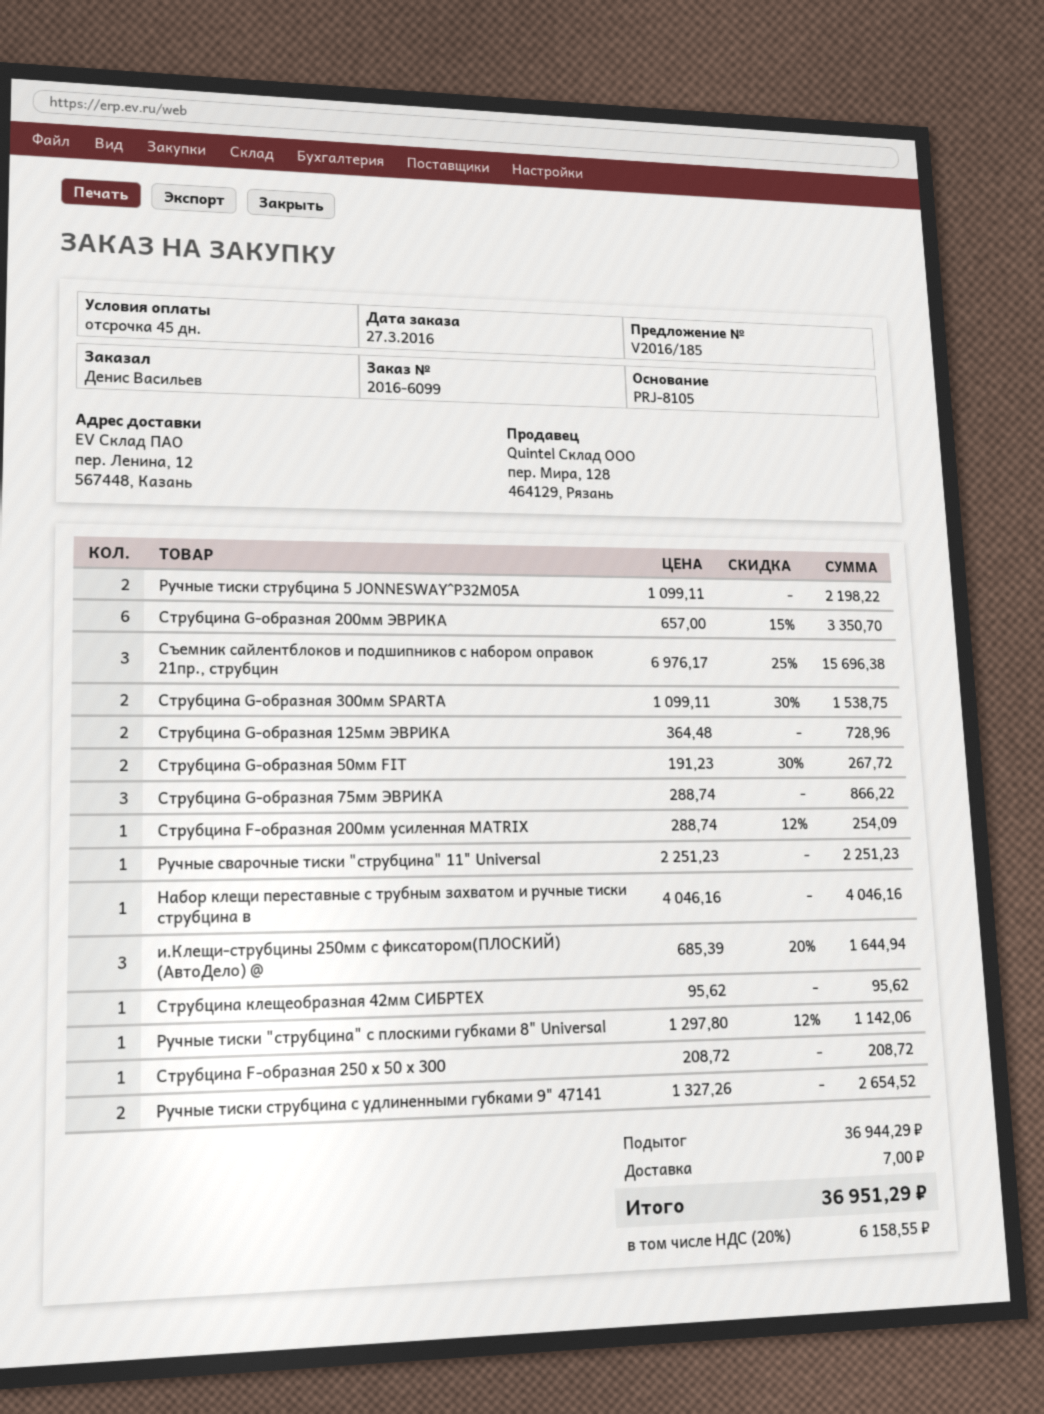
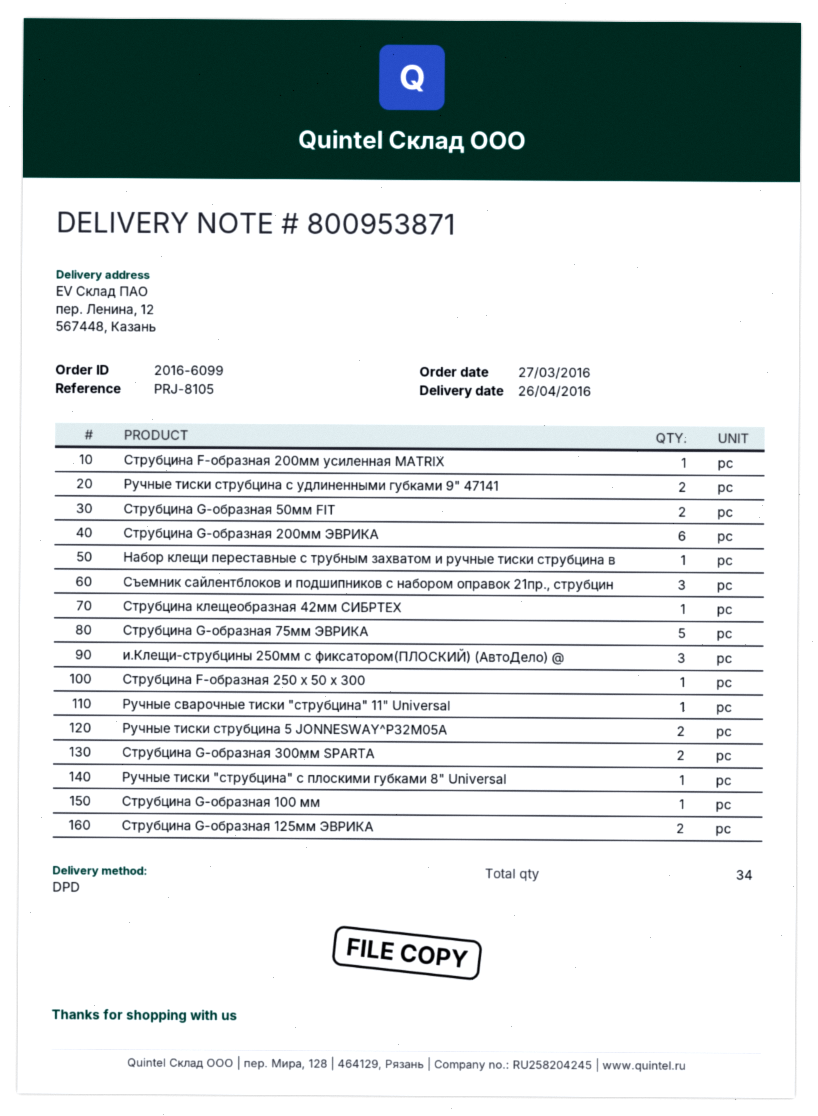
Струбцина G-образная 75мм ЭВРИКА: 3 -> 5
Струбцина G-образная 100 мм: none -> 1

